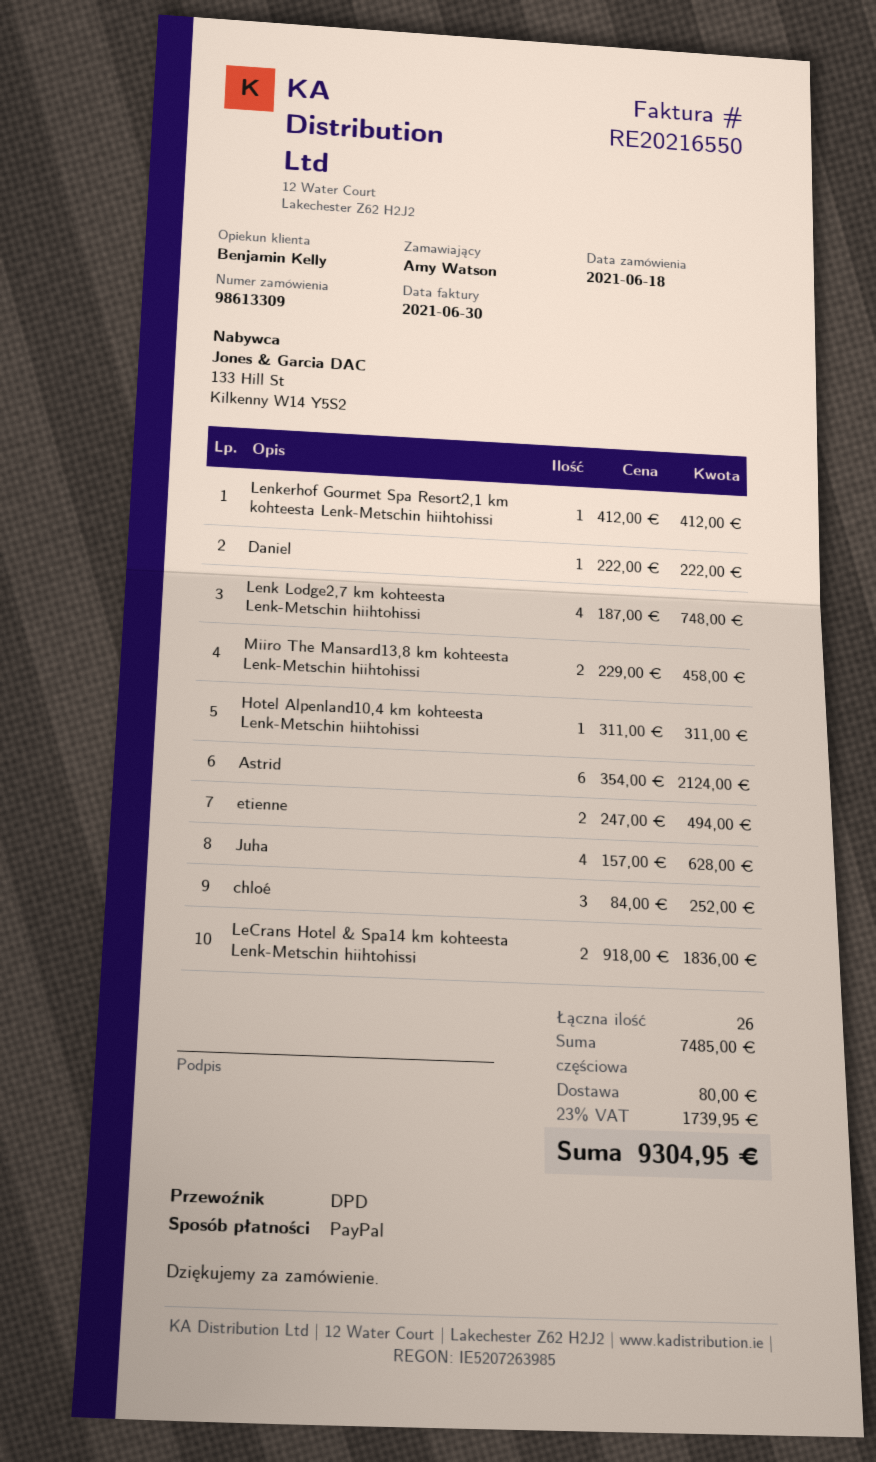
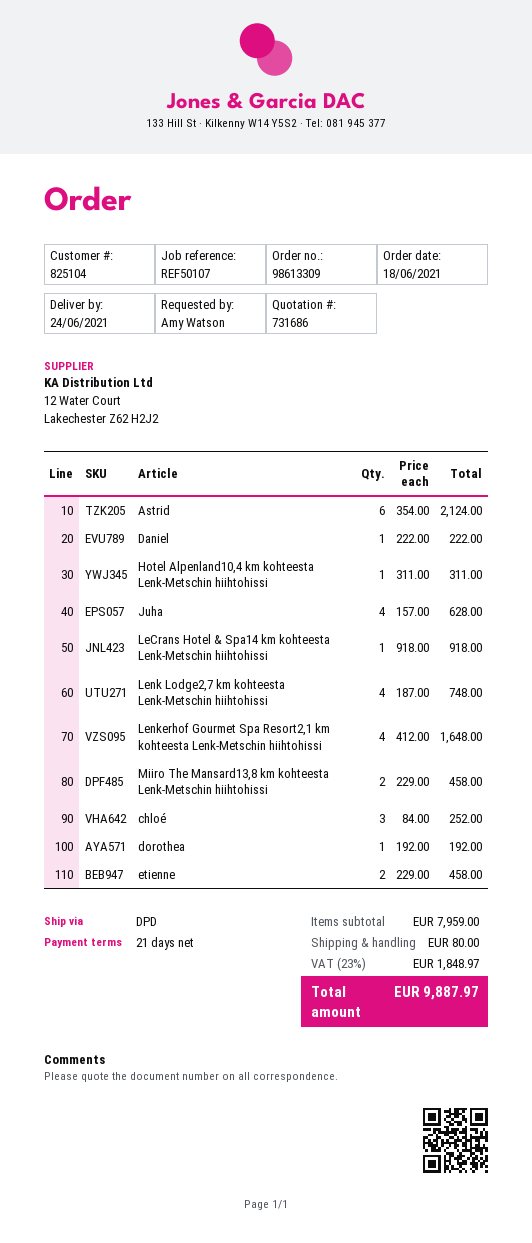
Lenkerhof Gourmet Spa Resort2,1 km kohteesta Lenk-Metschin hiihtohissi: 1 x 412.00 = 412.00 -> 4 x 412.00 = 1648.00
etienne: 2 x 247.00 = 494.00 -> 2 x 229.00 = 458.00
LeCrans Hotel & Spa14 km kohteesta Lenk-Metschin hiihtohissi: 2 x 918.00 = 1836.00 -> 1 x 918.00 = 918.00
dorothea: none -> 1 x 192.00 = 192.00
subtotal: 7485.00 -> 7959.00
tax: 23% = 1739.95 -> 23% = 1848.97
total: 9304.95 -> 9887.97

